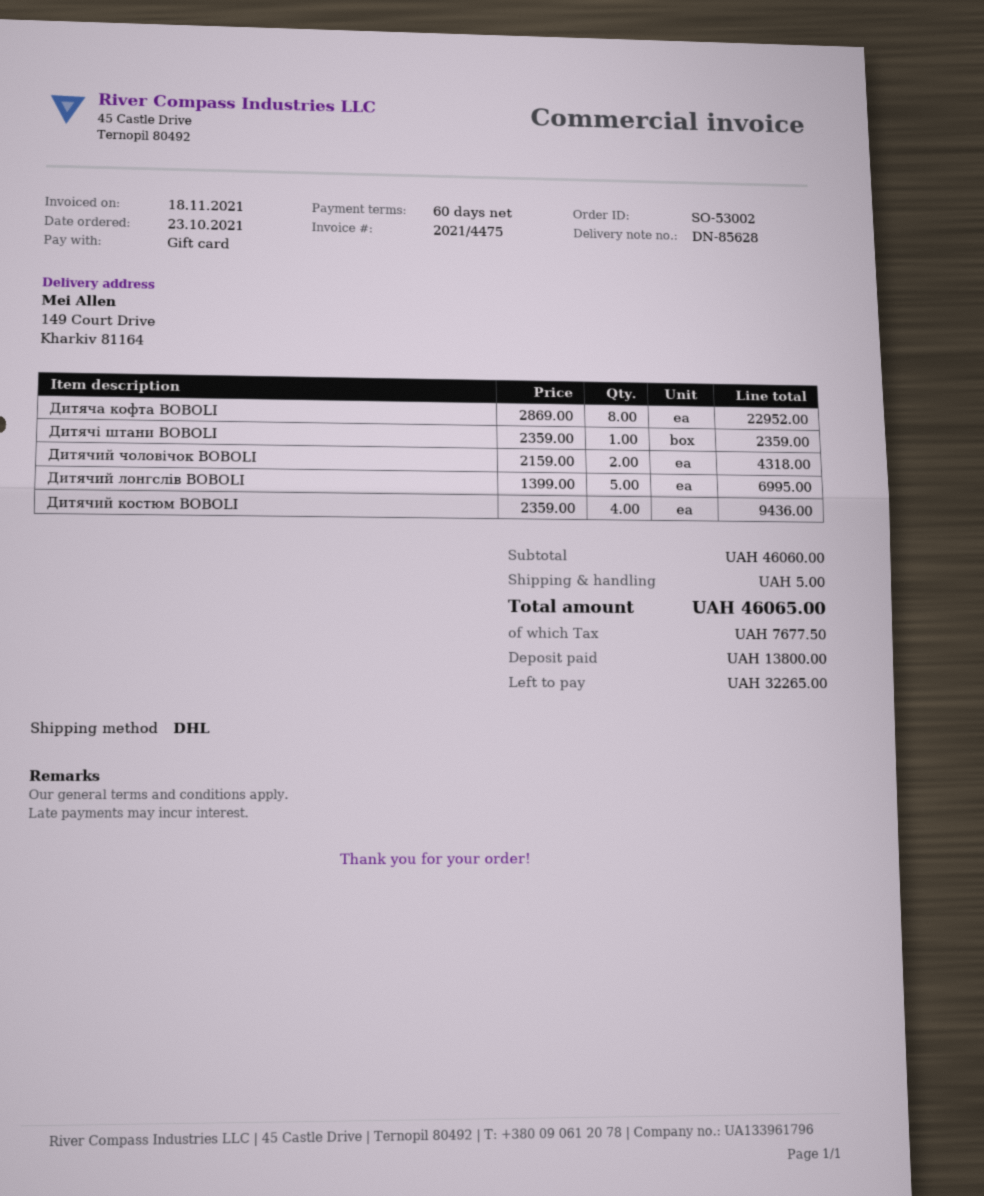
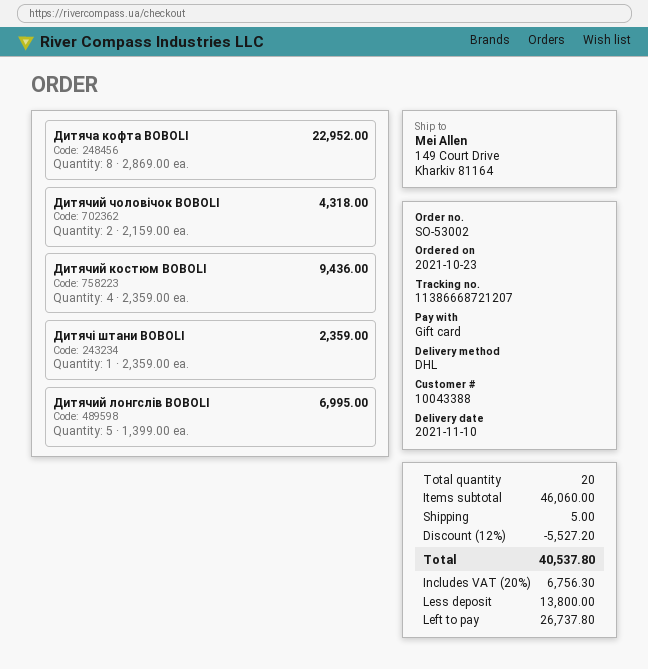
discount: none -> 12% = 5527.20
tax: 7677.50 -> 6756.30
total: 46065.00 -> 40537.80
balance: 32265.00 -> 26737.80

